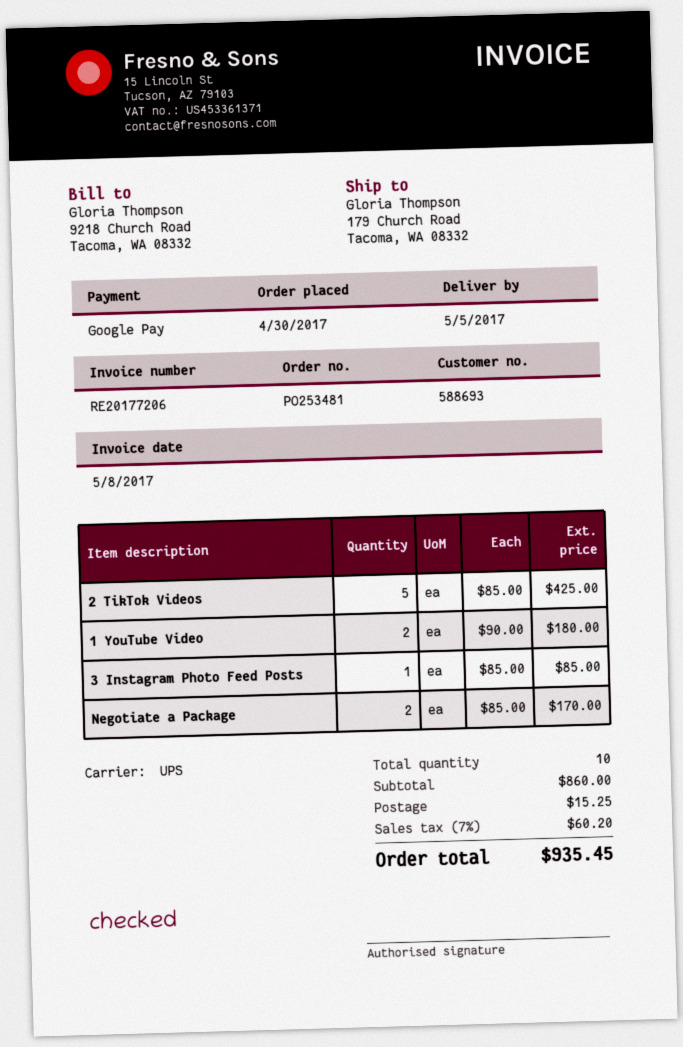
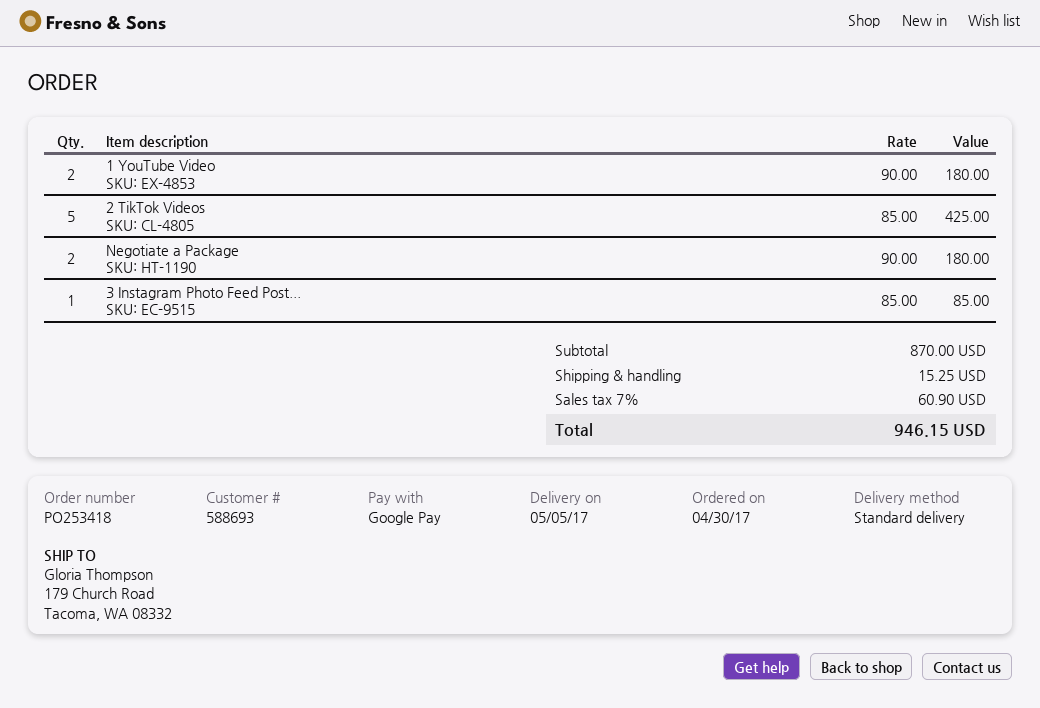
order number: PO253481 -> PO253418
shipping method: UPS -> standard
Negotiate a Package: 2 x 85.00 = 170.00 -> 2 x 90.00 = 180.00
subtotal: 860.00 -> 870.00
tax: 7% = 60.20 -> 7% = 60.90
total: 935.45 -> 946.15

